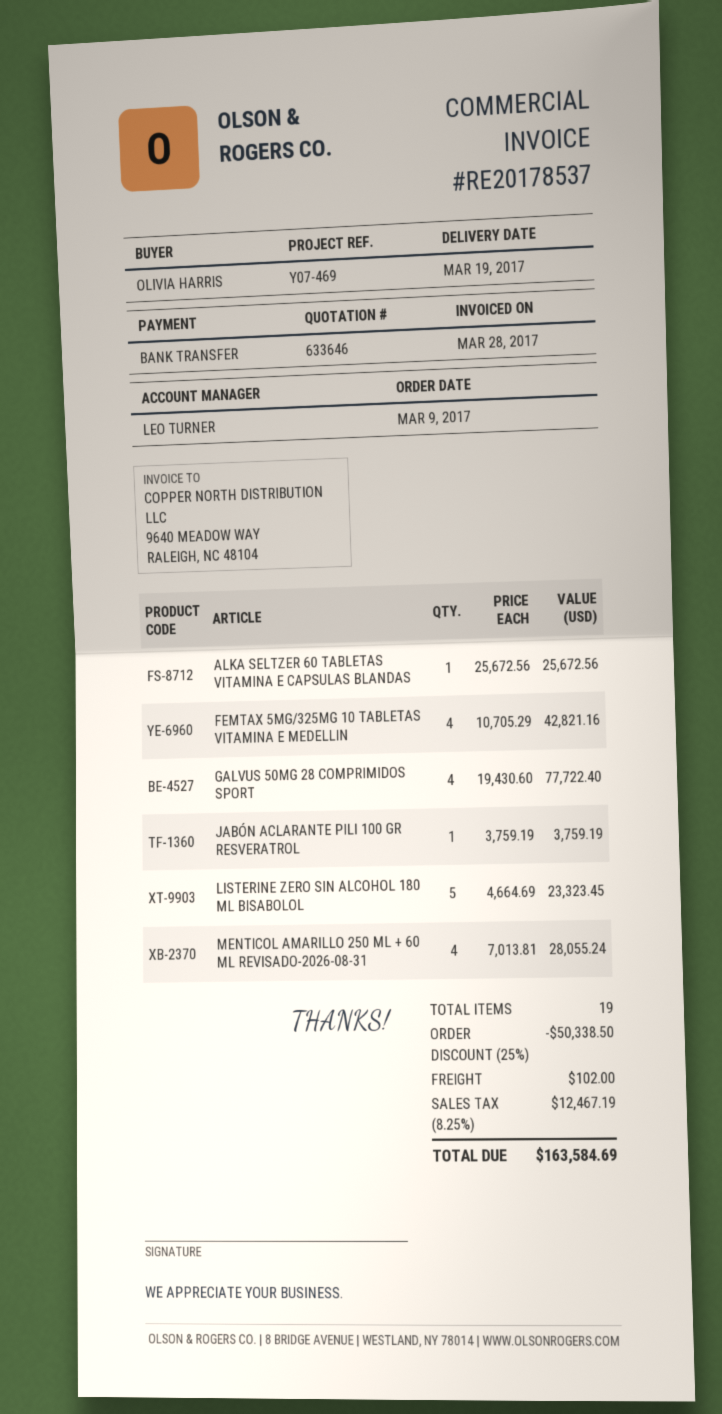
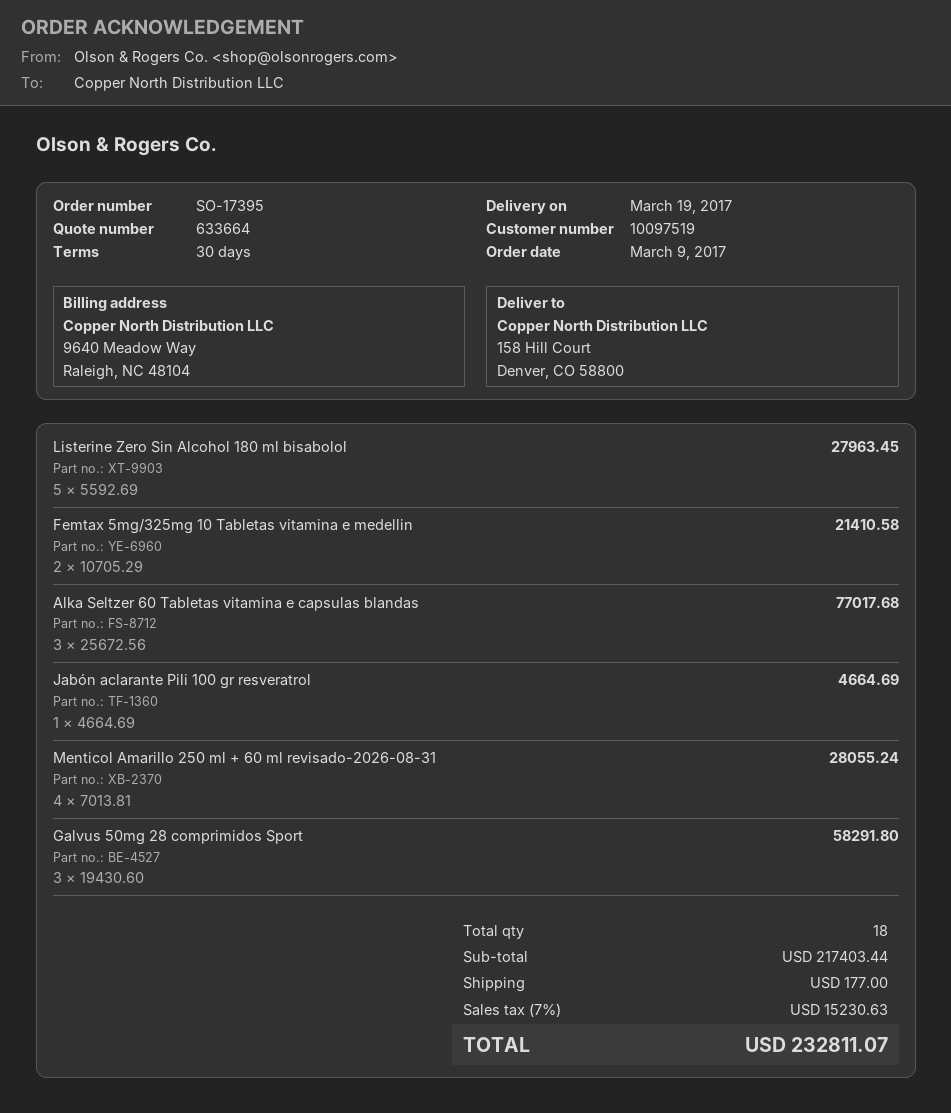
quote number: 633646 -> 633664
ALKA SELTZER 60 TABLETAS VITAMINA E CAPSULAS BLANDAS: 1 x 25672.56 = 25672.56 -> 3 x 25672.56 = 77017.68
FEMTAX 5MG/325MG 10 TABLETAS VITAMINA E MEDELLIN: 4 x 10705.29 = 42821.16 -> 2 x 10705.29 = 21410.58
GALVUS 50MG 28 COMPRIMIDOS SPORT: 4 x 19430.60 = 77722.40 -> 3 x 19430.60 = 58291.80
JABÓN ACLARANTE PILI 100 GR RESVERATROL: 1 x 3759.19 = 3759.19 -> 1 x 4664.69 = 4664.69
LISTERINE ZERO SIN ALCOHOL 180 ML BISABOLOL: 5 x 4664.69 = 23323.45 -> 5 x 5592.69 = 27963.45
total quantity: 19 -> 18
discount: 25% = 50338.50 -> none
shipping: 102.00 -> 177.00
tax: 8.25% = 12467.19 -> 7% = 15230.63
total: 163584.69 -> 232811.07

